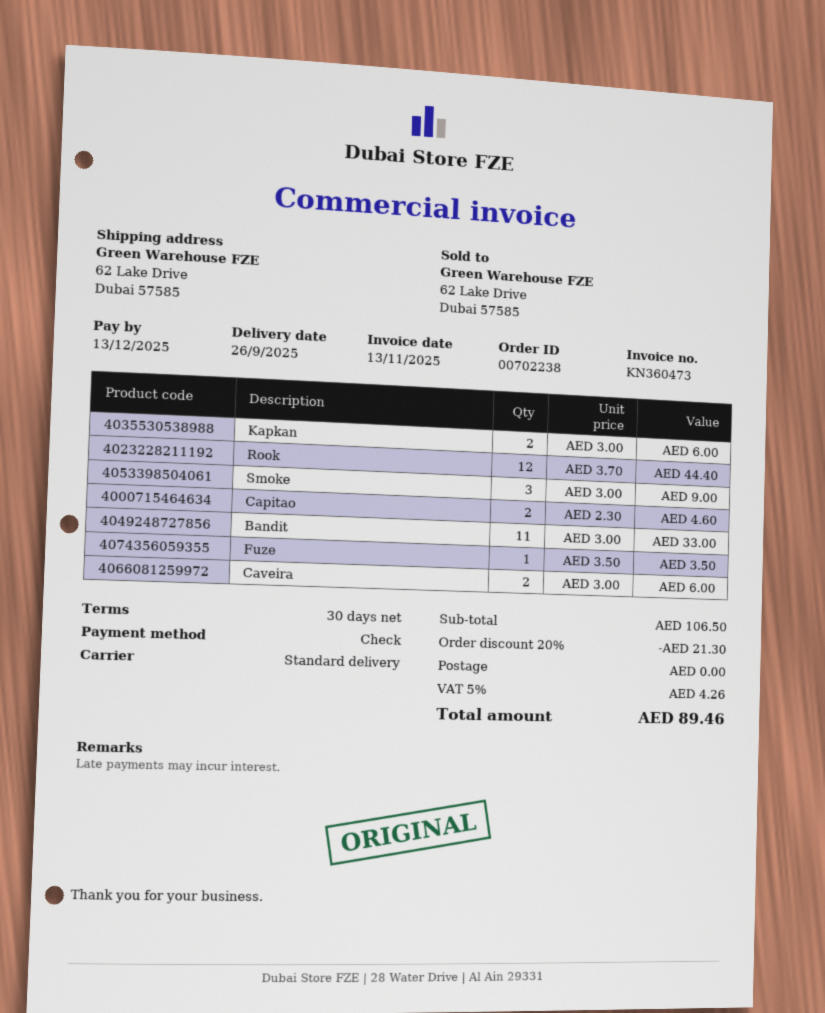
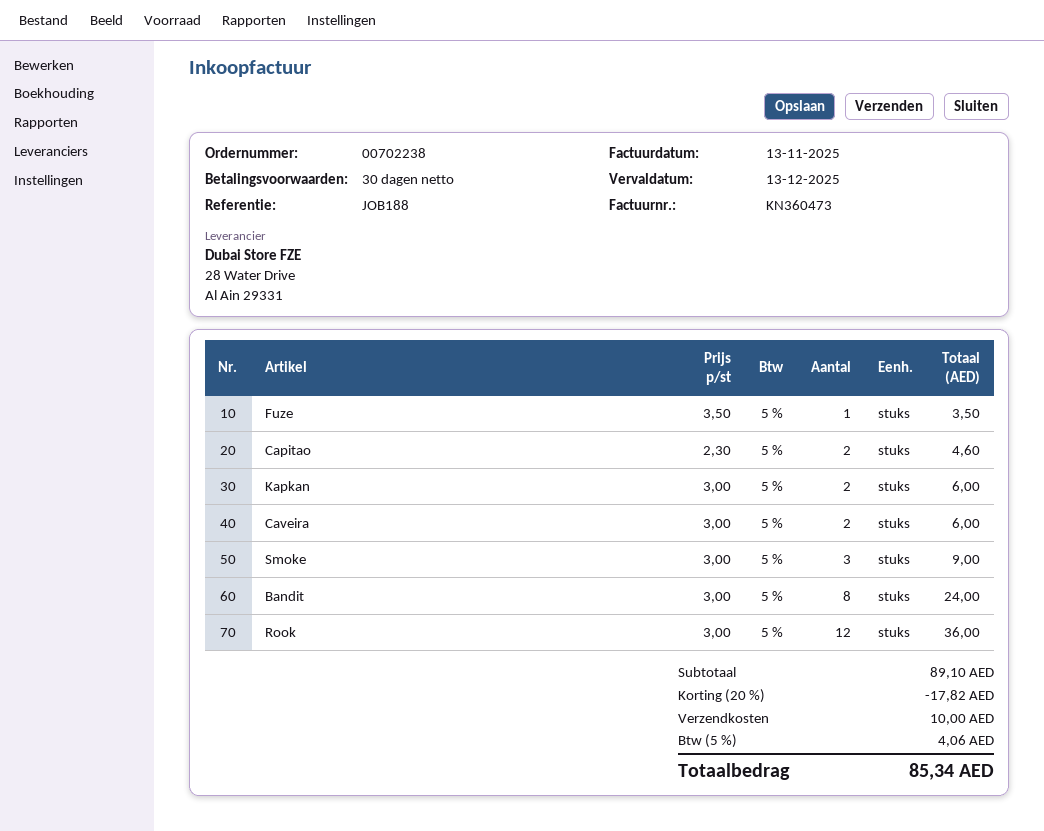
Rook: 12 x 3.70 = 44.40 -> 12 x 3.00 = 36.00
Bandit: 11 x 3.00 = 33.00 -> 8 x 3.00 = 24.00
subtotal: 106.50 -> 89.10
discount: 20% = 21.30 -> 20% = 17.82
shipping: 0.00 -> 10.00
tax: 5% = 4.26 -> 5% = 4.06
total: 89.46 -> 85.34

